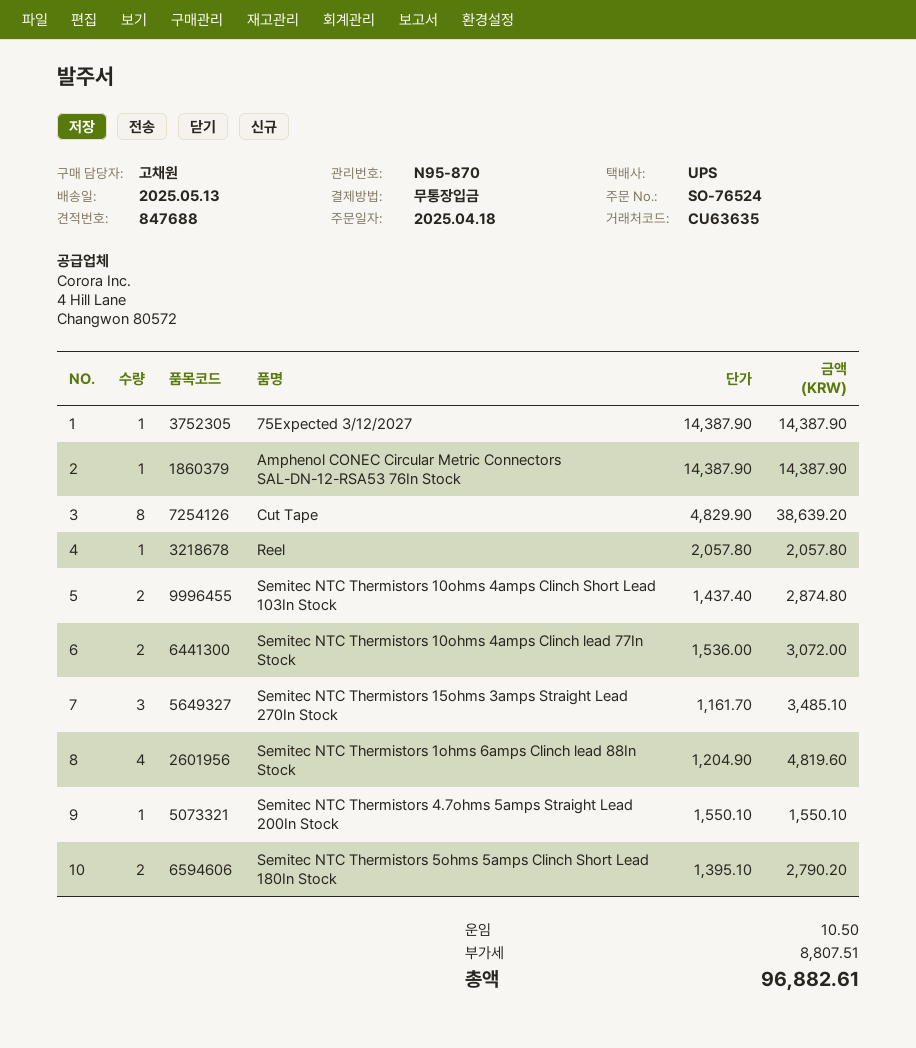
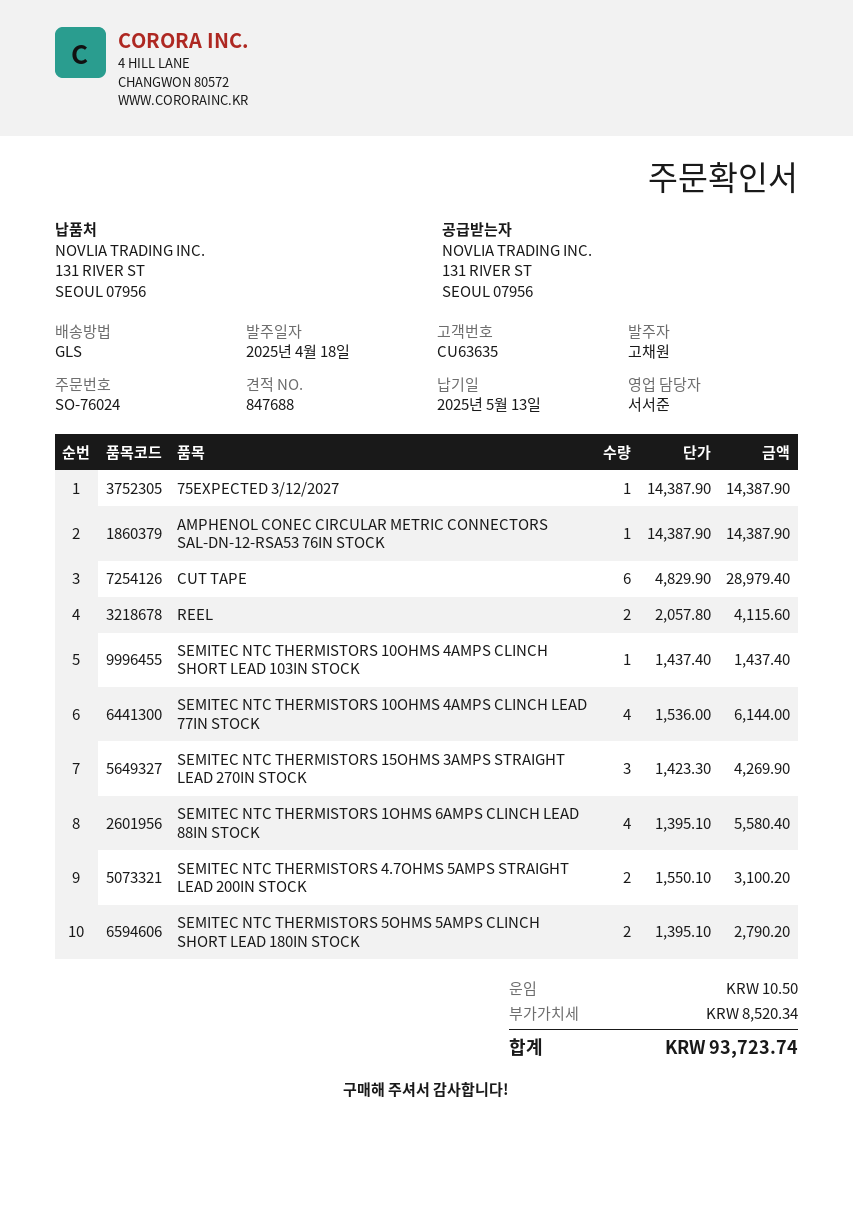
order number: SO-76524 -> SO-76024
shipping method: UPS -> GLS
Cut Tape: 8 x 4829.90 = 38639.20 -> 6 x 4829.90 = 28979.40
Reel: 1 x 2057.80 = 2057.80 -> 2 x 2057.80 = 4115.60
Semitec NTC Thermistors 10ohms 4amps Clinch Short Lead 103In Stock: 2 x 1437.40 = 2874.80 -> 1 x 1437.40 = 1437.40
Semitec NTC Thermistors 10ohms 4amps Clinch lead 77In Stock: 2 x 1536.00 = 3072.00 -> 4 x 1536.00 = 6144.00
Semitec NTC Thermistors 15ohms 3amps Straight Lead 270In Stock: 3 x 1161.70 = 3485.10 -> 3 x 1423.30 = 4269.90
Semitec NTC Thermistors 1ohms 6amps Clinch lead 88In Stock: 4 x 1204.90 = 4819.60 -> 4 x 1395.10 = 5580.40
Semitec NTC Thermistors 4.7ohms 5amps Straight Lead 200In Stock: 1 x 1550.10 = 1550.10 -> 2 x 1550.10 = 3100.20
tax: 8807.51 -> 8520.34
total: 96882.61 -> 93723.74

